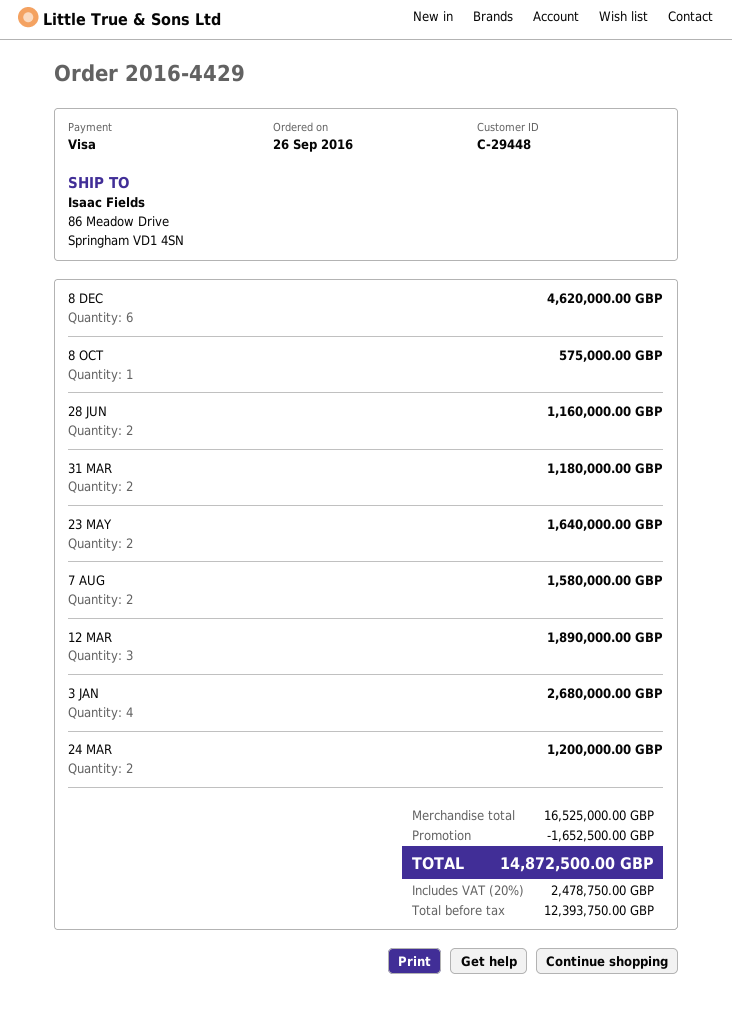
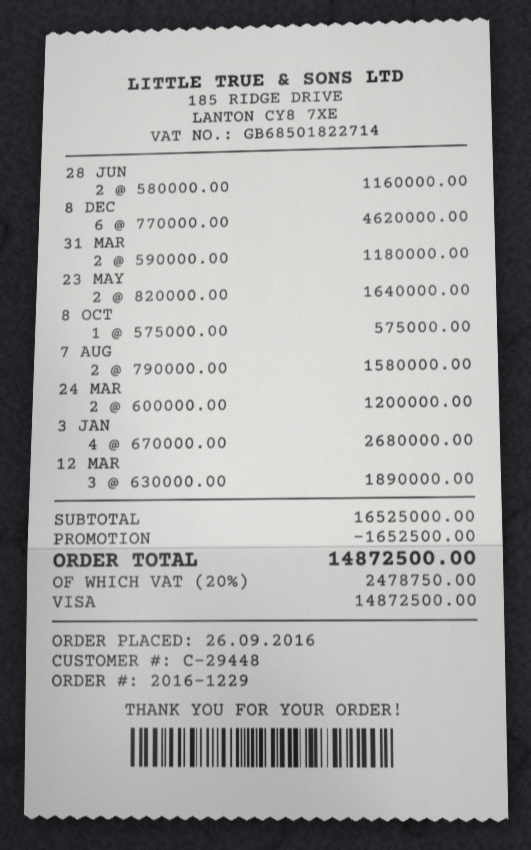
order number: 2016-4429 -> 2016-1229

